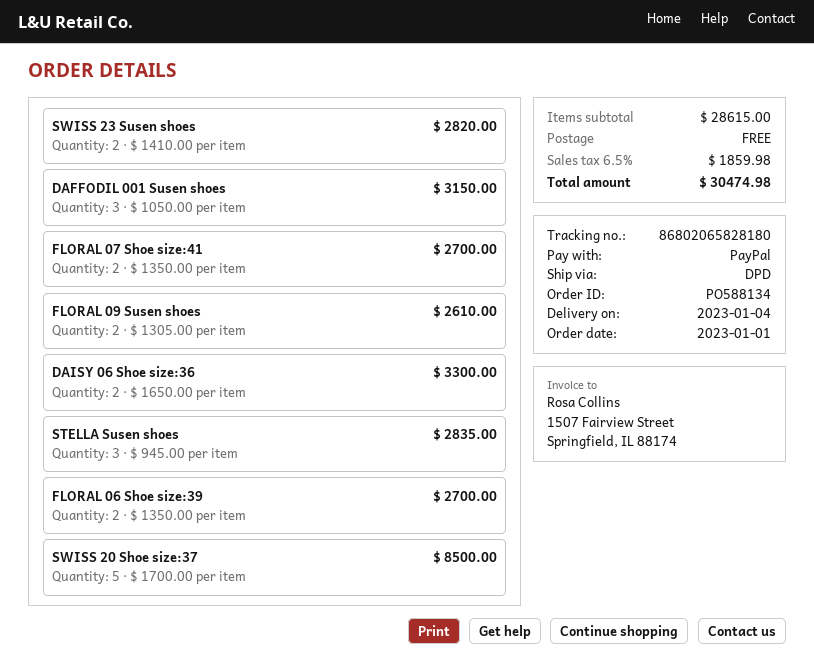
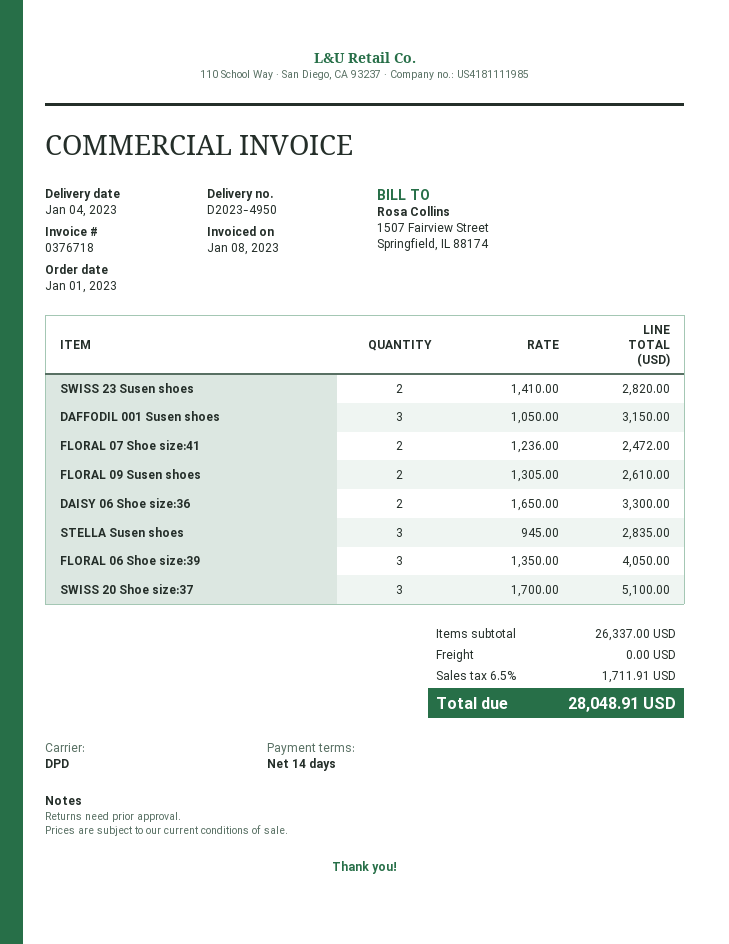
FLORAL 07 Shoe size:41: 2 x 1350.00 = 2700.00 -> 2 x 1236.00 = 2472.00
FLORAL 06 Shoe size:39: 2 x 1350.00 = 2700.00 -> 3 x 1350.00 = 4050.00
SWISS 20 Shoe size:37: 5 x 1700.00 = 8500.00 -> 3 x 1700.00 = 5100.00
subtotal: 28615.00 -> 26337.00
tax: 6.5% = 1859.98 -> 6.5% = 1711.91
total: 30474.98 -> 28048.91

